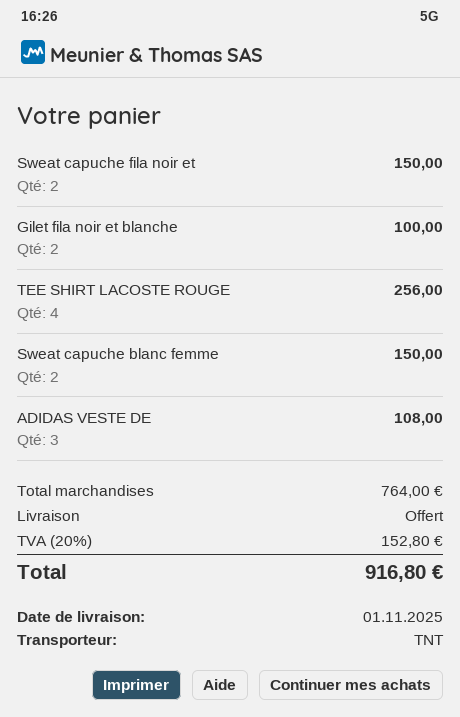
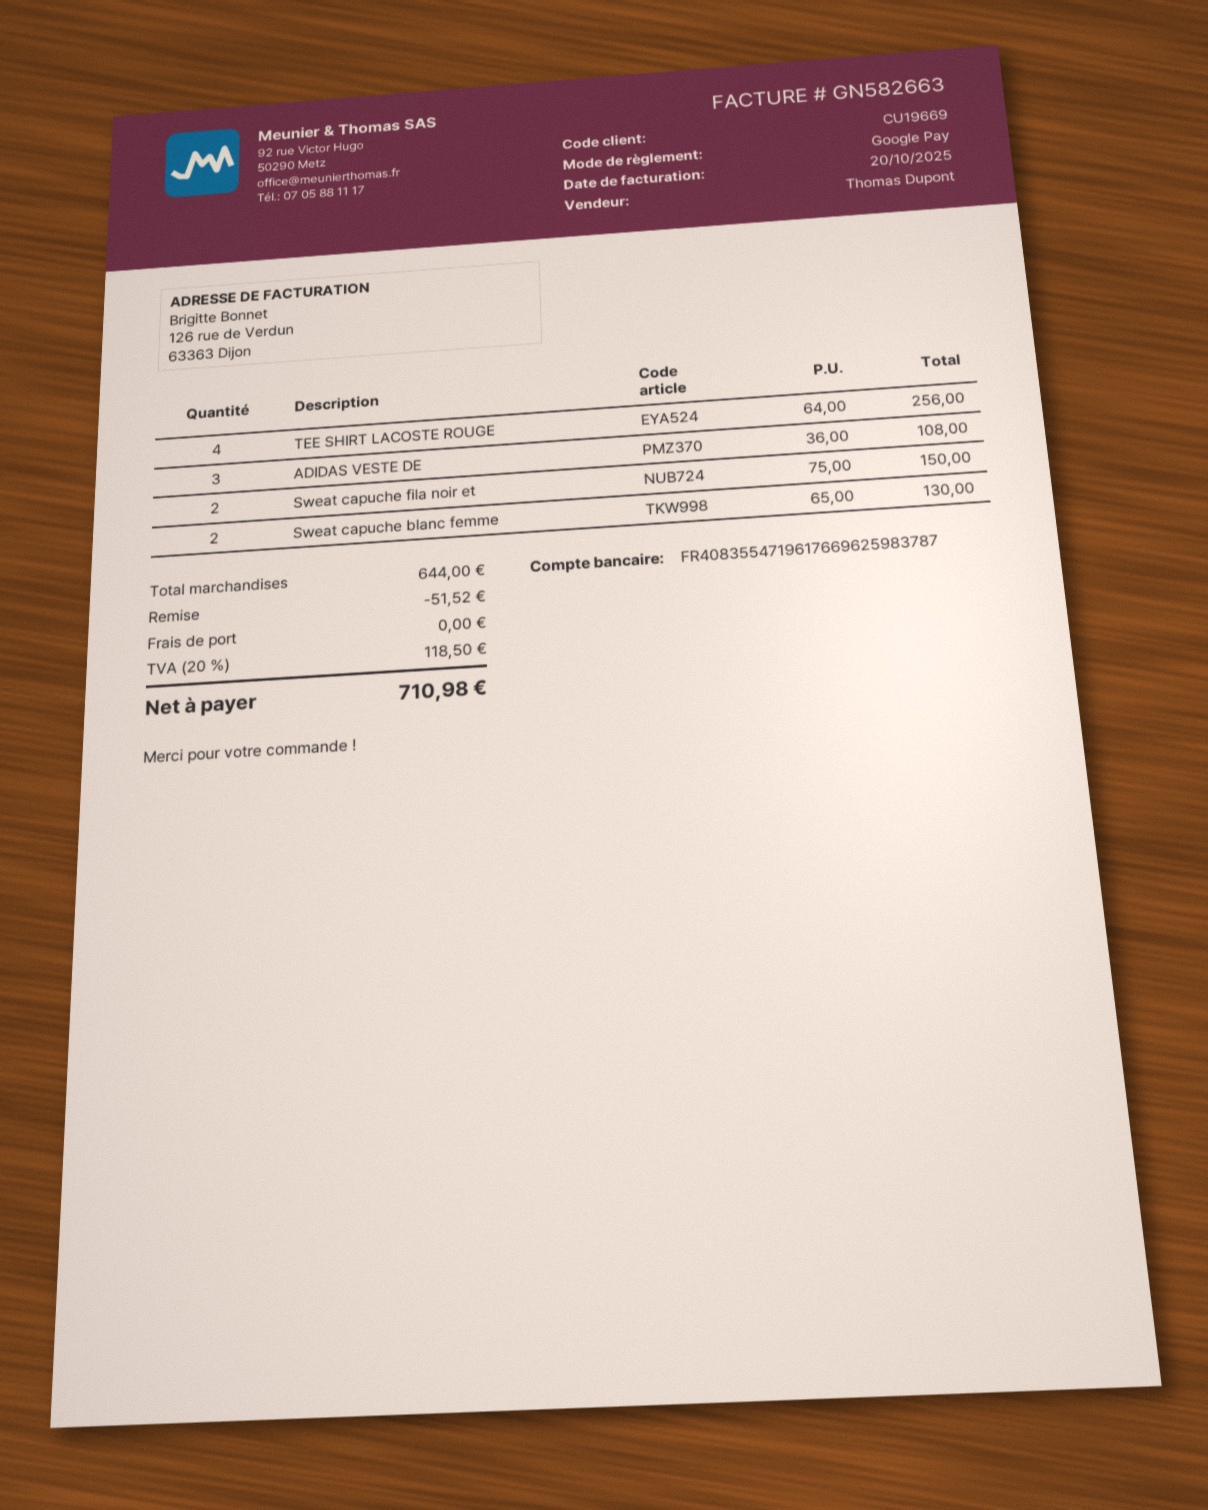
Gilet fila noir et blanche: 2 for 100.00 -> none
Sweat capuche blanc femme: 2 for 150.00 -> 2 for 130.00
subtotal: 764.00 -> 644.00
discount: none -> 51.52
tax: 20% = 152.80 -> 20% = 118.50
total: 916.80 -> 710.98

